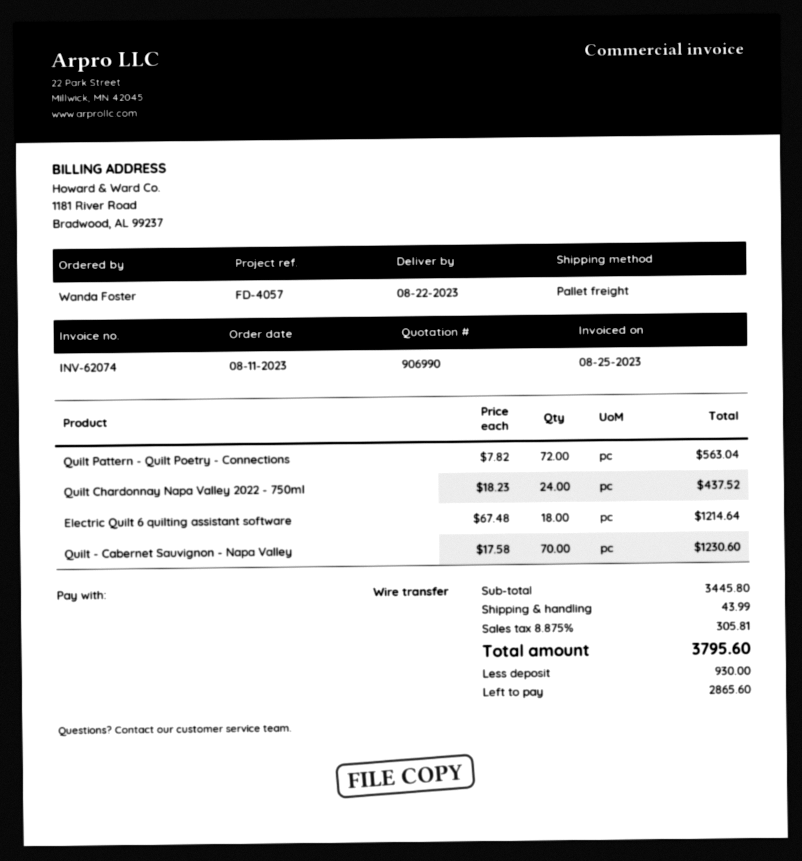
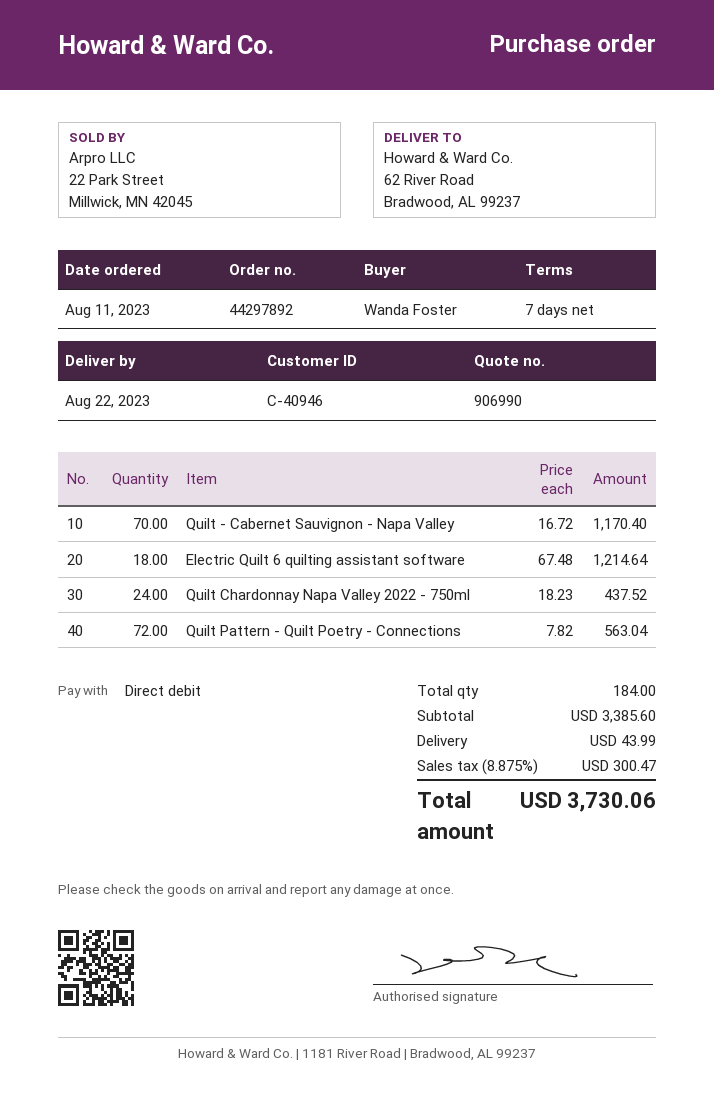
payment method: bank transfer -> direct debit
Quilt - Cabernet Sauvignon - Napa Valley: 70 x 17.58 = 1230.60 -> 70 x 16.72 = 1170.40
subtotal: 3445.80 -> 3385.60
tax: 8.875% = 305.81 -> 8.875% = 300.47
total: 3795.60 -> 3730.06

